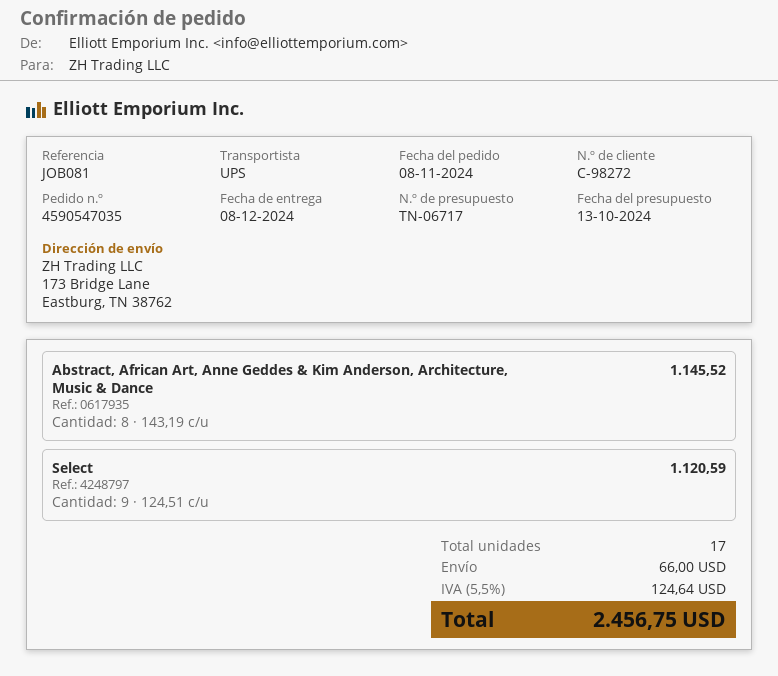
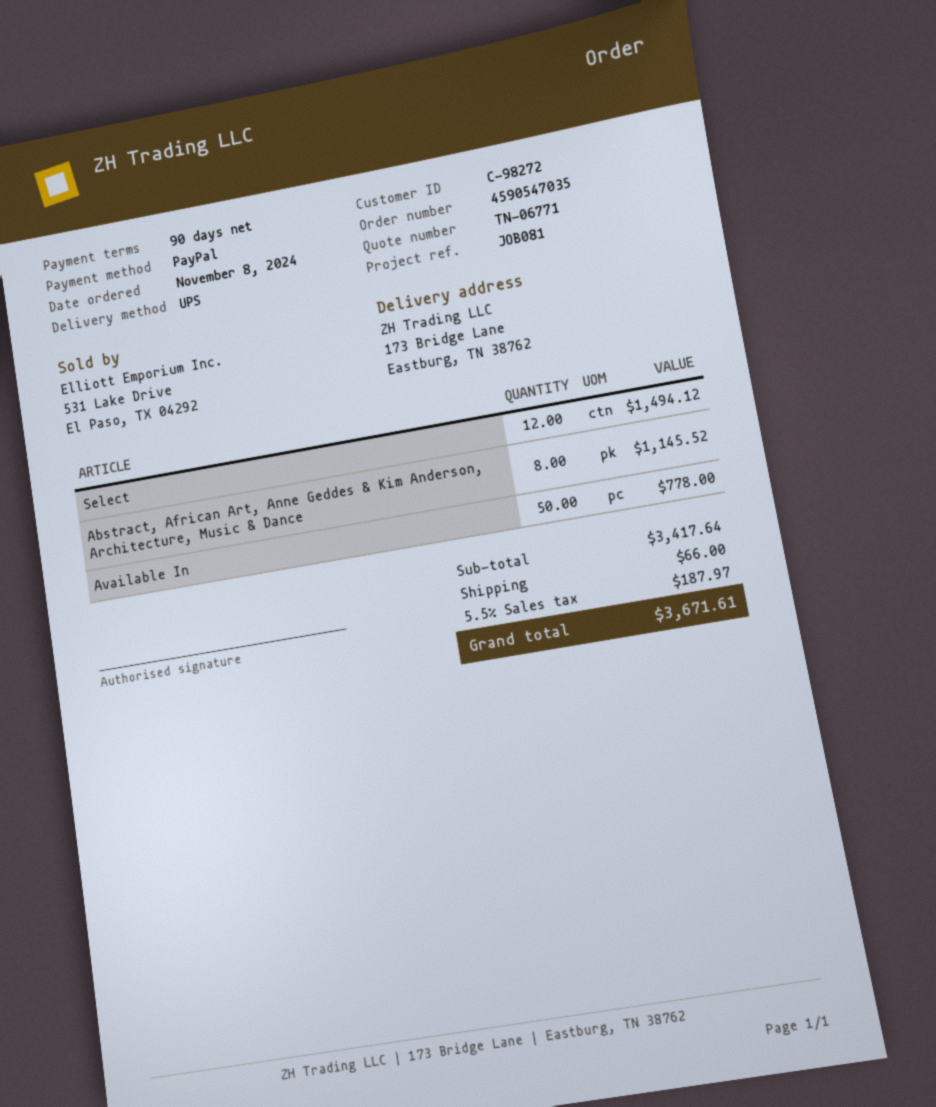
quote number: TN-06717 -> TN-06771
Select: 9 for 1120.59 -> 12 for 1494.12
Available In: none -> 50 for 778.00
tax: 5.5% = 124.64 -> 5.5% = 187.97
total: 2456.75 -> 3671.61

